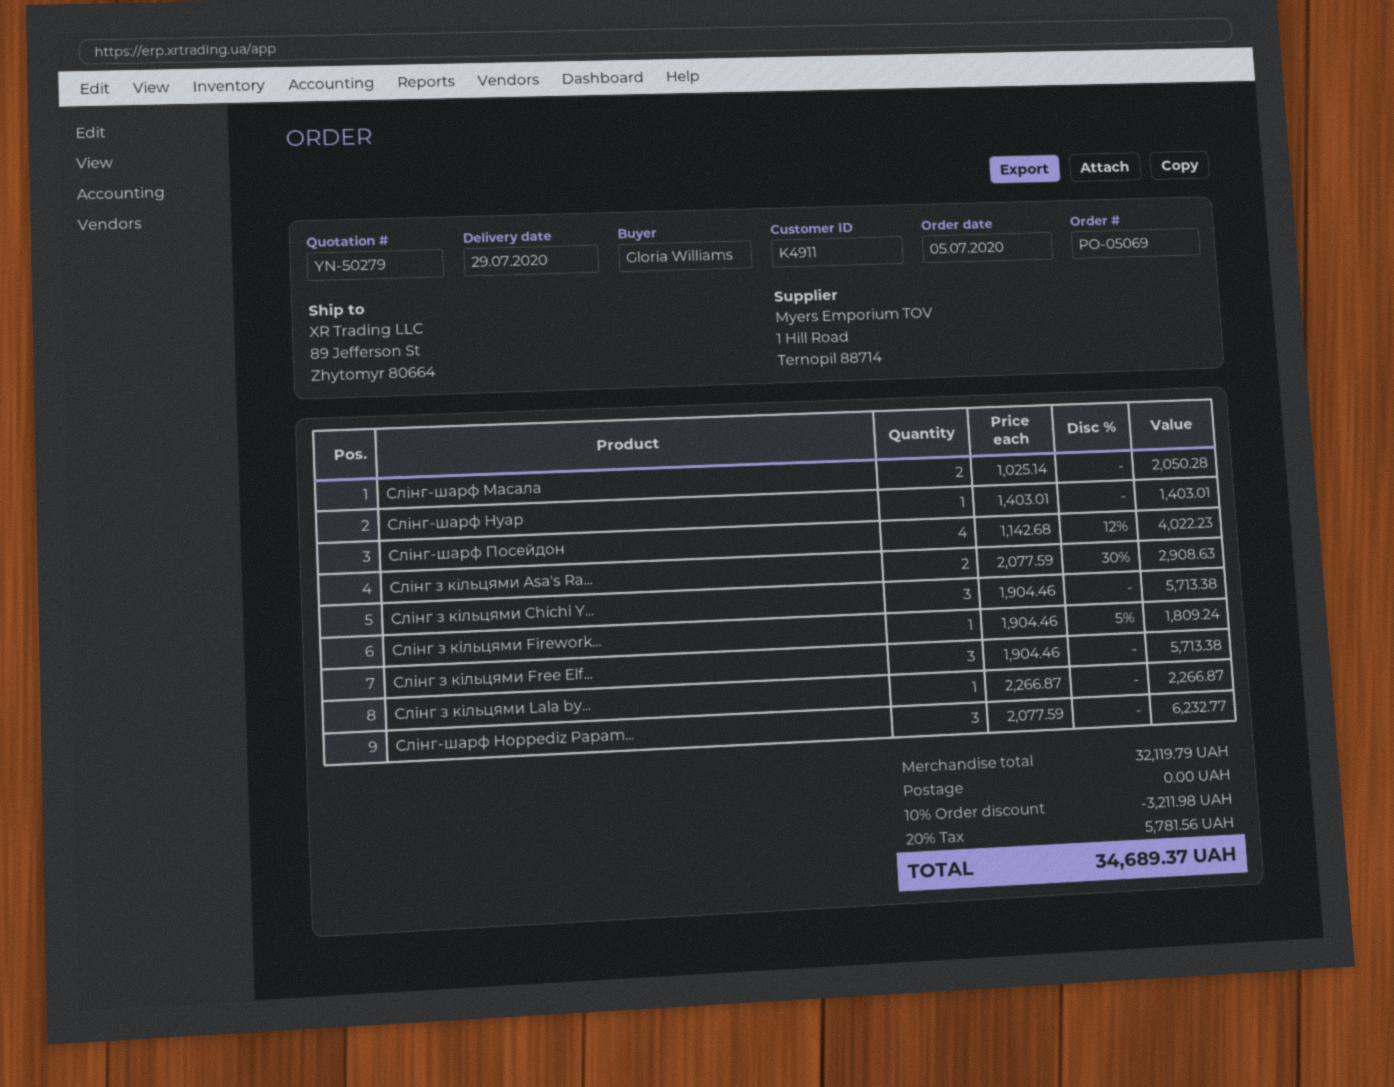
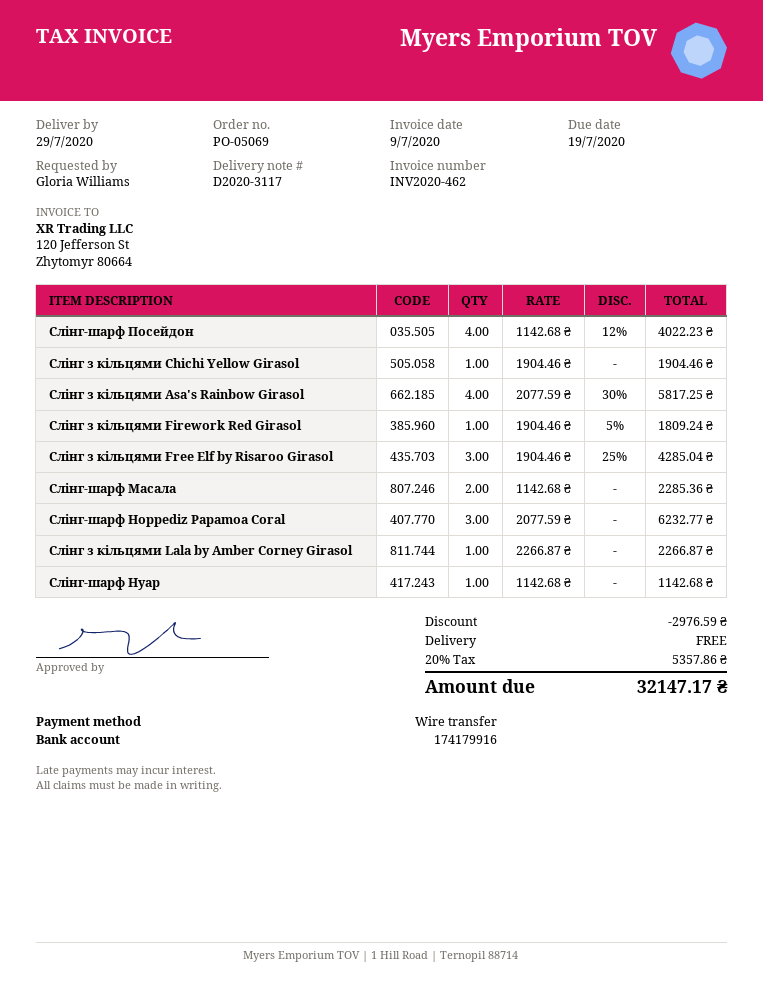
Cлінг-шарф Масала: 2 x 1025.14 = 2050.28 -> 2 x 1142.68 = 2285.36
Cлінг-шарф Нуар: 1 x 1403.01 = 1403.01 -> 1 x 1142.68 = 1142.68
Слінг з кільцями Asa's Ra...: 2 x 2077.59 - 30% = 2908.63 -> 4 x 2077.59 - 30% = 5817.25
Слінг з кільцями Chichi Y...: 3 x 1904.46 = 5713.38 -> 1 x 1904.46 = 1904.46
Слінг з кільцями Free Elf...: 3 x 1904.46 = 5713.38 -> 3 x 1904.46 - 25% = 4285.04
discount: 3211.98 -> 2976.59
tax: 20% = 5781.56 -> 20% = 5357.86
total: 34689.37 -> 32147.17

